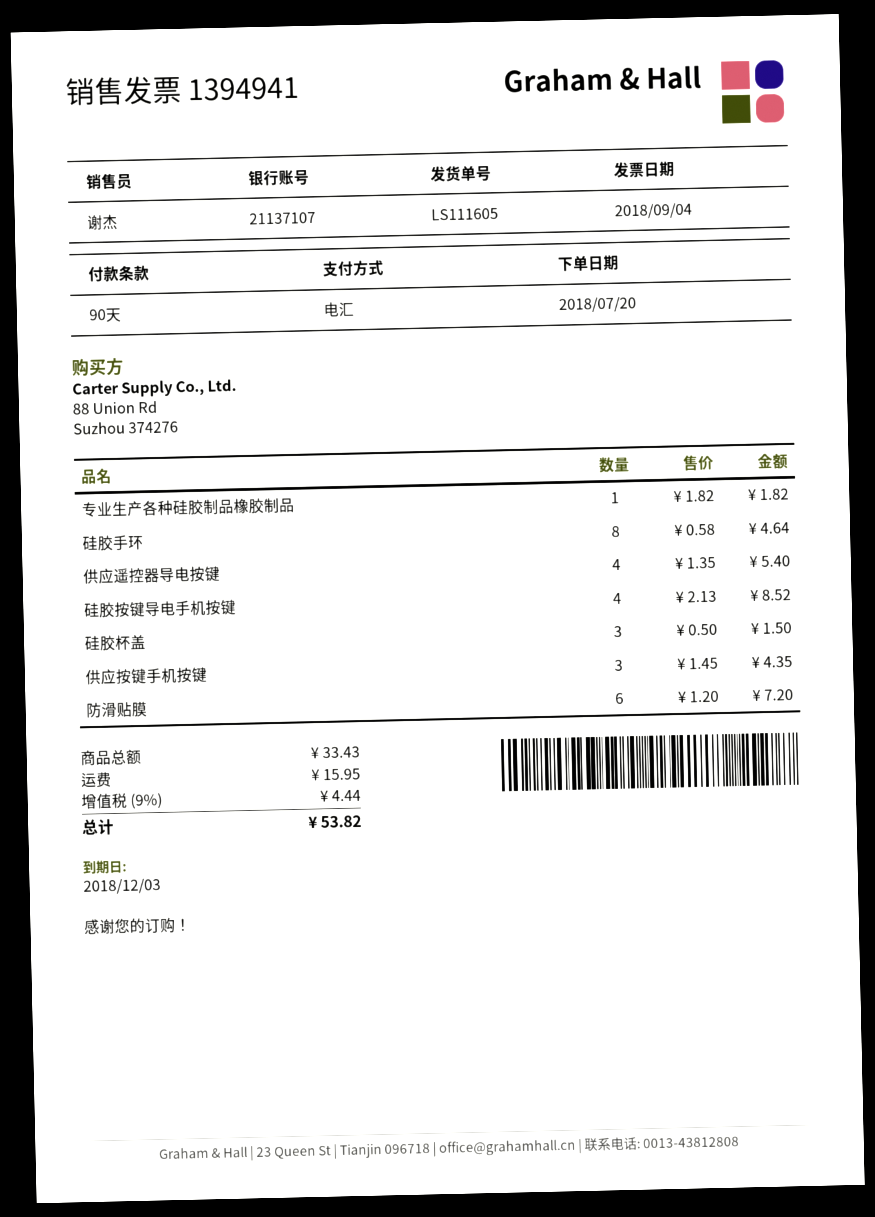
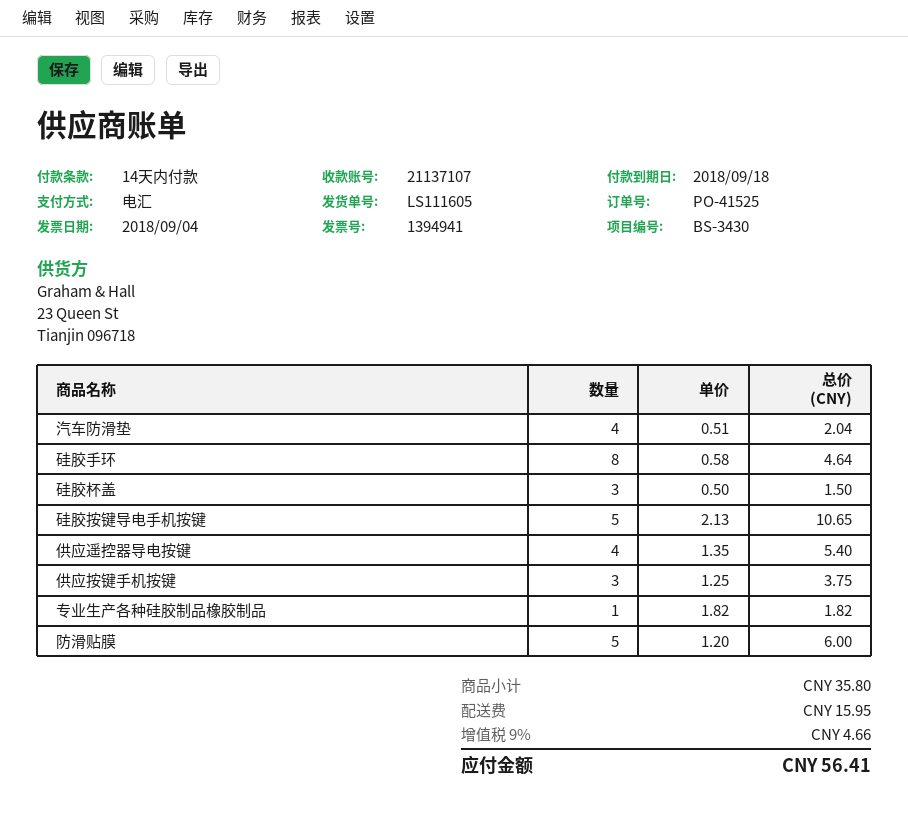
payment terms: 90 days -> 14 days
due date: 2018-12-03 -> 2018-09-18
硅胶按键导电手机按键: 4 x 2.13 = 8.52 -> 5 x 2.13 = 10.65
供应按键手机按键: 3 x 1.45 = 4.35 -> 3 x 1.25 = 3.75
防滑贴膜: 6 x 1.20 = 7.20 -> 5 x 1.20 = 6.00
汽车防滑垫: none -> 4 x 0.51 = 2.04
subtotal: 33.43 -> 35.80
tax: 9% = 4.44 -> 9% = 4.66
total: 53.82 -> 56.41

